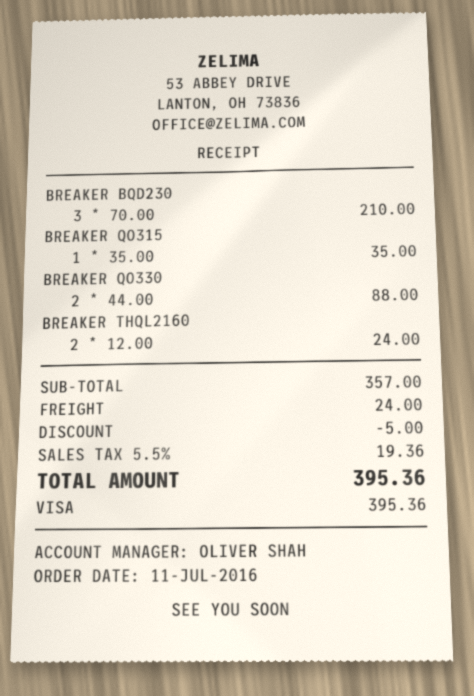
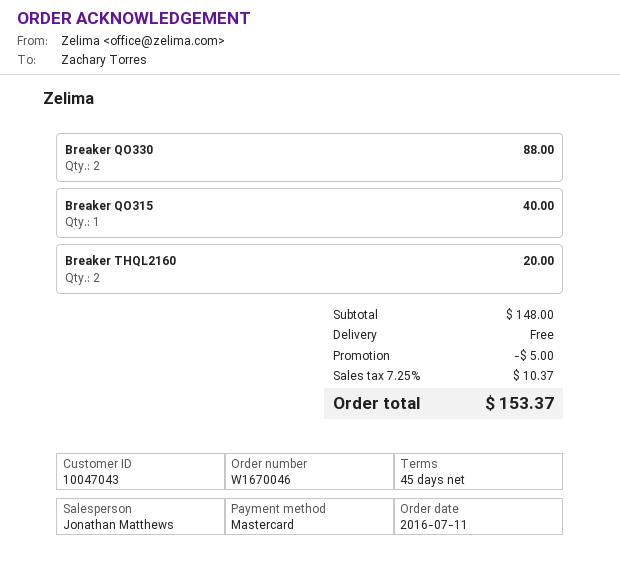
sales rep: OLIVER SHAH -> Jonathan Matthews
payment method: Visa -> Mastercard
BREAKER BQD230: 3 for 210.00 -> none
BREAKER QO315: 1 for 35.00 -> 1 for 40.00
BREAKER THQL2160: 2 for 24.00 -> 2 for 20.00
subtotal: 357.00 -> 148.00
shipping: 24.00 -> 0.00
tax: 5.5% = 19.36 -> 7.25% = 10.37
total: 395.36 -> 153.37

